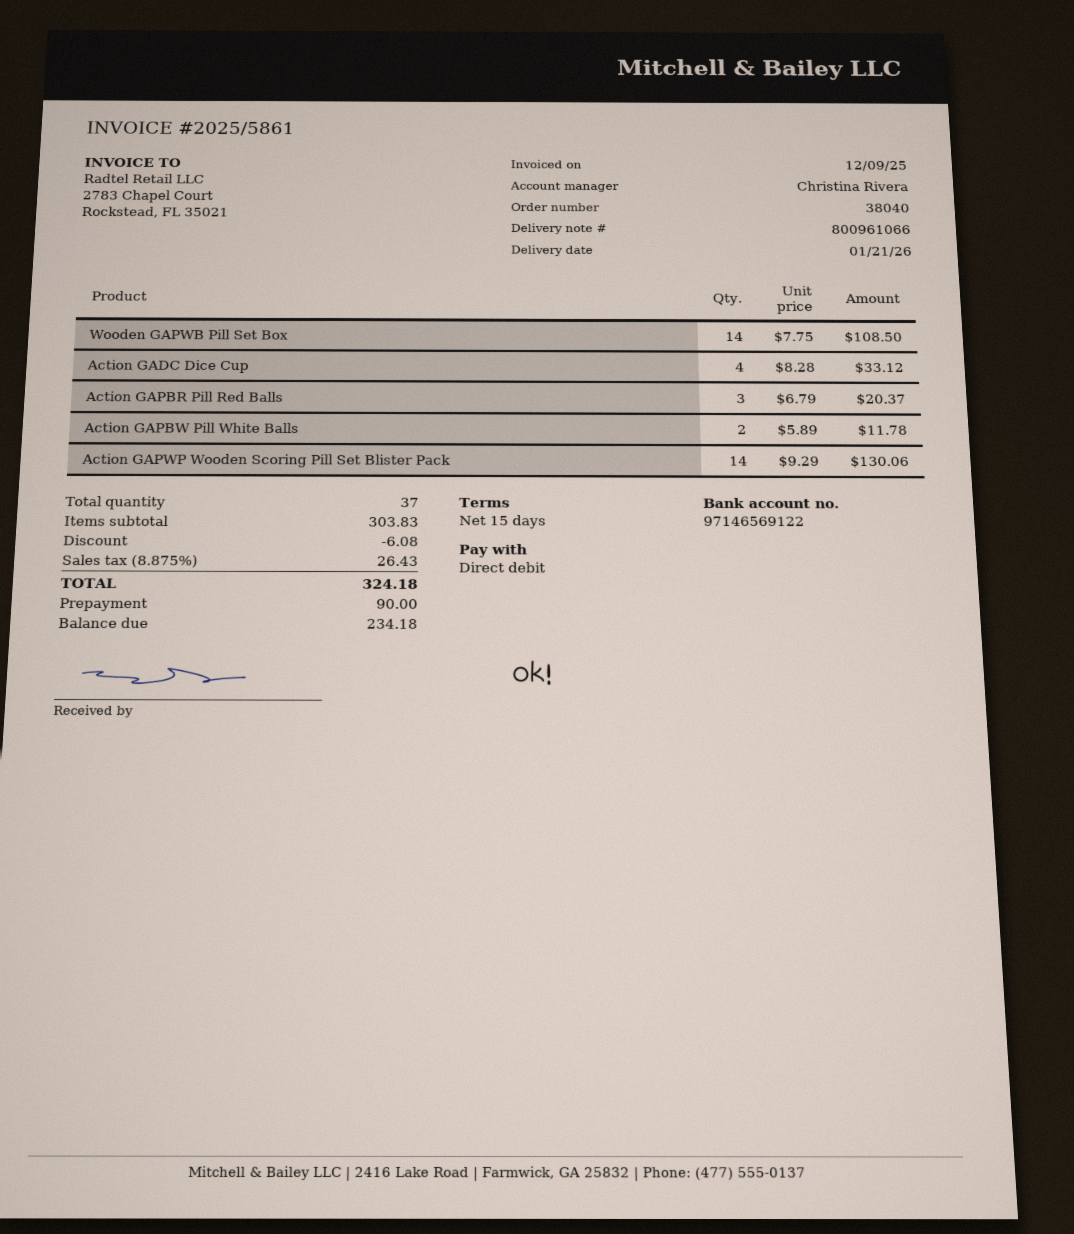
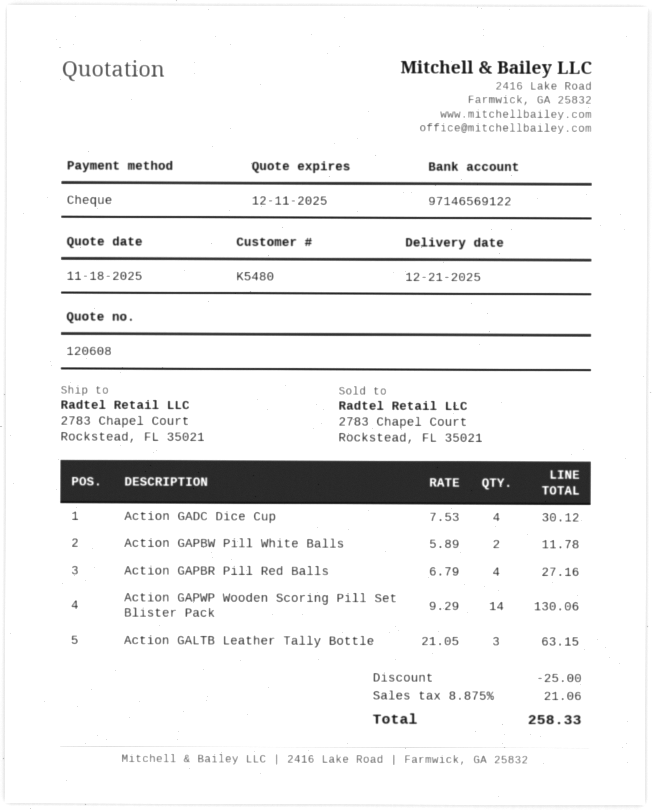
delivery date: 2026-01-21 -> 2025-12-21
payment method: direct debit -> cheque
Wooden GAPWB Pill Set Box: 14 x 7.75 = 108.50 -> none
Action GADC Dice Cup: 4 x 8.28 = 33.12 -> 4 x 7.53 = 30.12
Action GAPBR Pill Red Balls: 3 x 6.79 = 20.37 -> 4 x 6.79 = 27.16
Action GALTB Leather Tally Bottle: none -> 3 x 21.05 = 63.15
discount: 6.08 -> 25.00
tax: 8.875% = 26.43 -> 8.875% = 21.06
total: 324.18 -> 258.33

